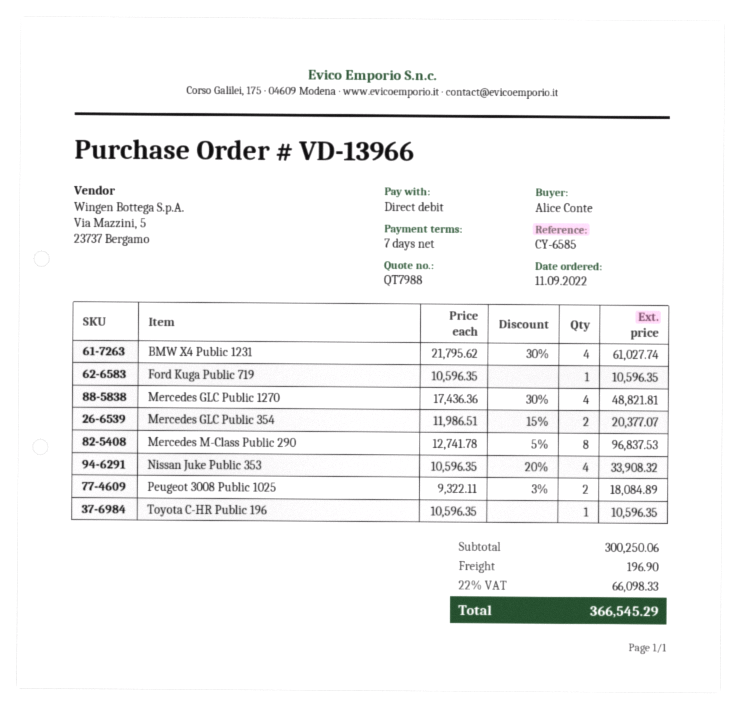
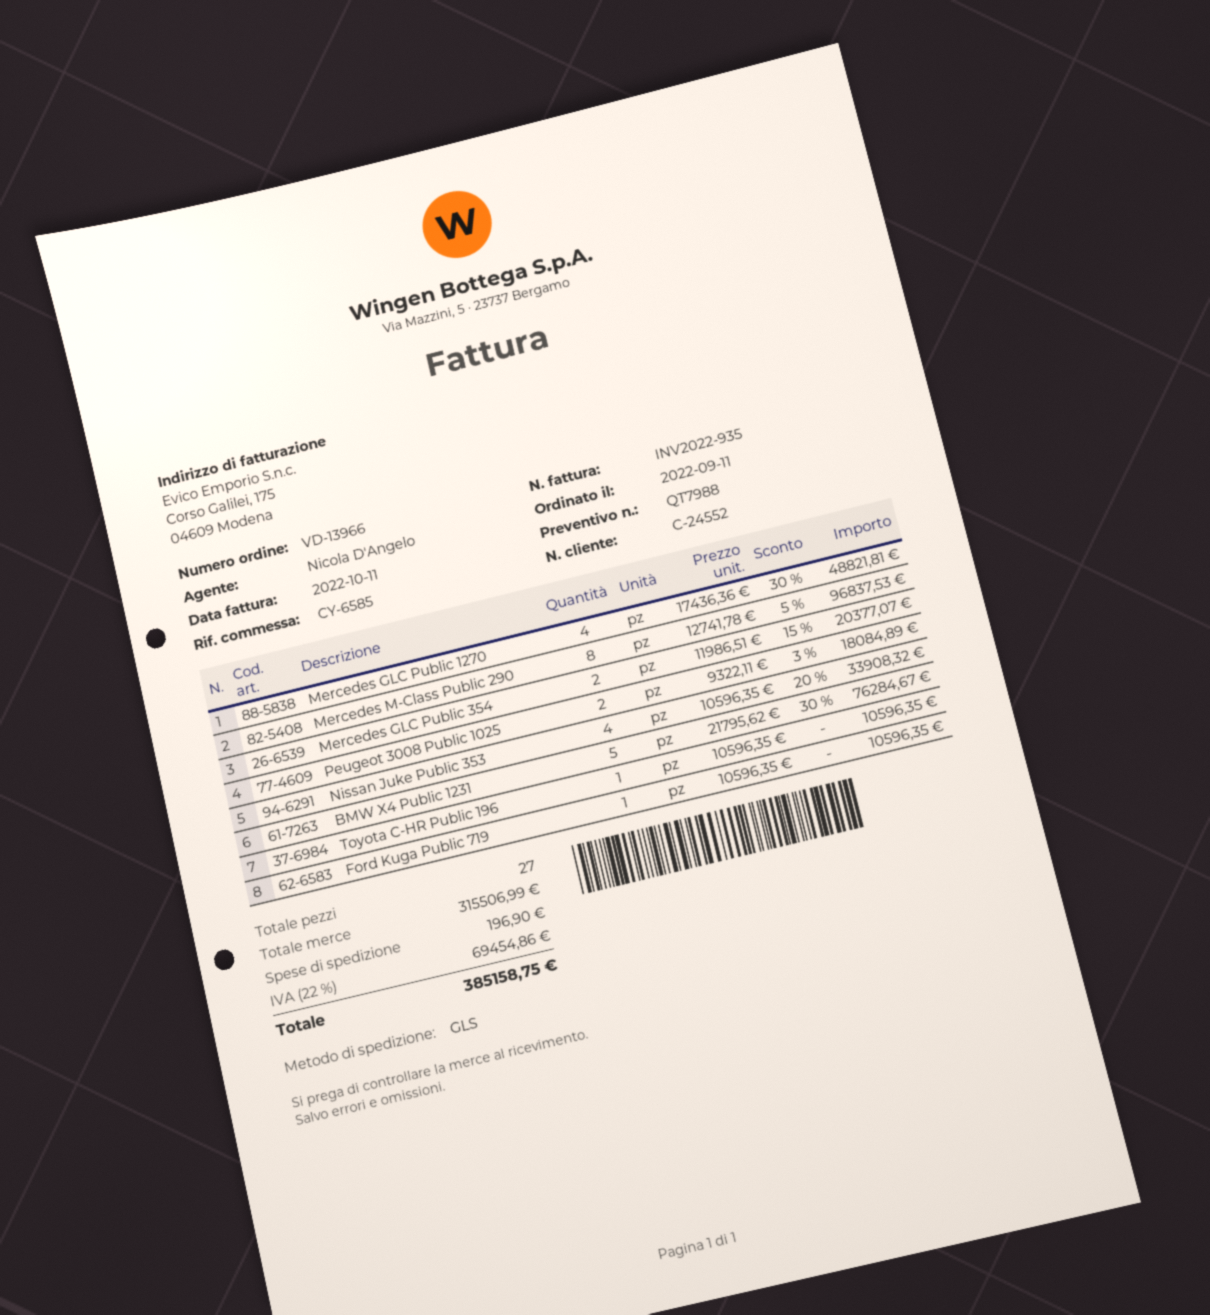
BMW X4 Public 1231: 4 x 21795.62 - 30% = 61027.74 -> 5 x 21795.62 - 30% = 76284.67
subtotal: 300250.06 -> 315506.99
tax: 22% = 66098.33 -> 22% = 69454.86
total: 366545.29 -> 385158.75

